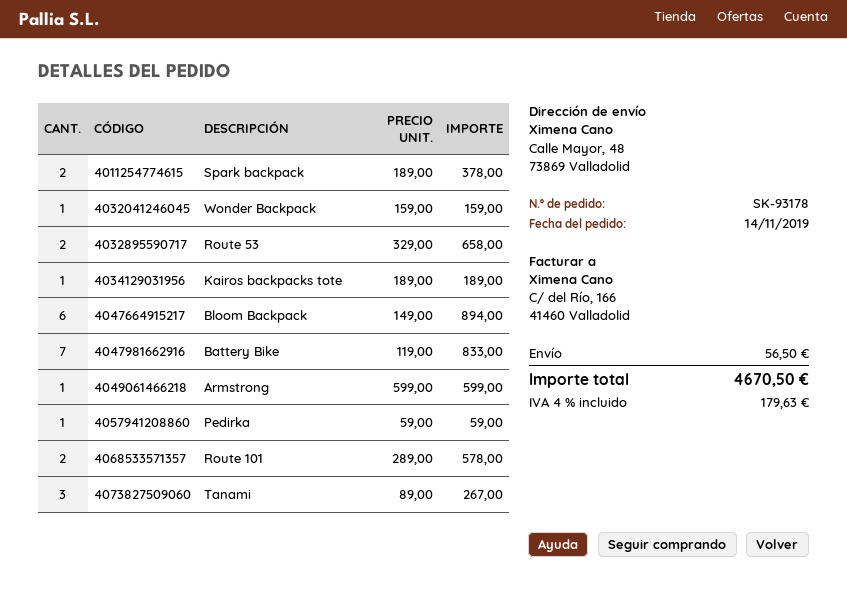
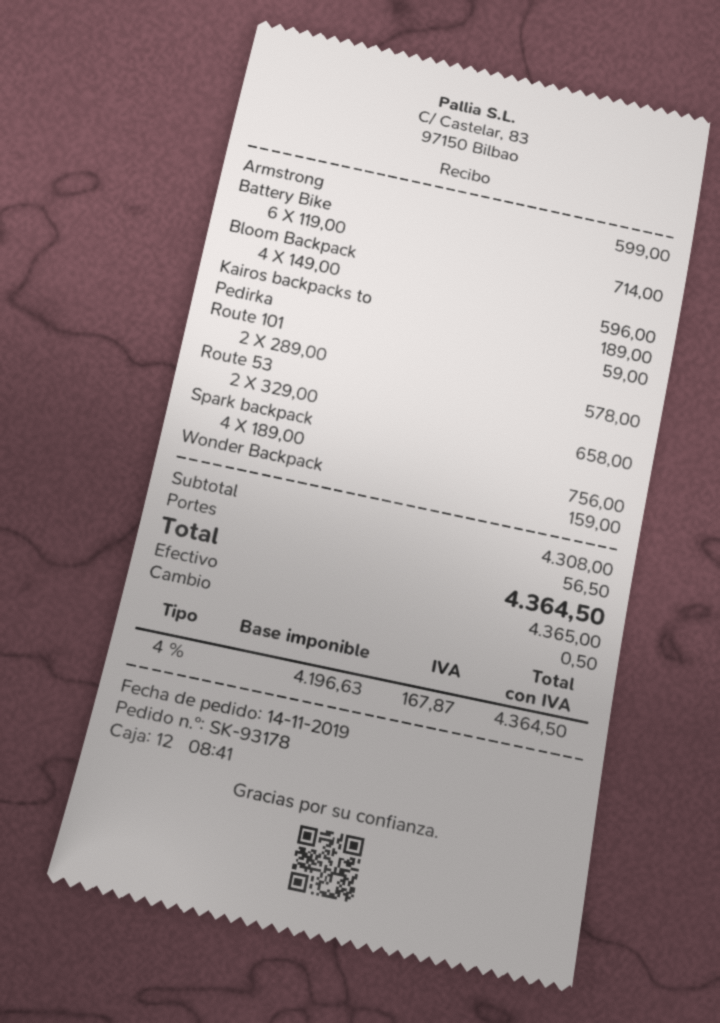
Spark backpack: 2 x 189.00 = 378.00 -> 4 x 189.00 = 756.00
Bloom Backpack: 6 x 149.00 = 894.00 -> 4 x 149.00 = 596.00
Battery Bike: 7 x 119.00 = 833.00 -> 6 x 119.00 = 714.00
Tanami: 3 x 89.00 = 267.00 -> none
tax: 4% = 179.63 -> 4% = 167.87
total: 4670.50 -> 4364.50

